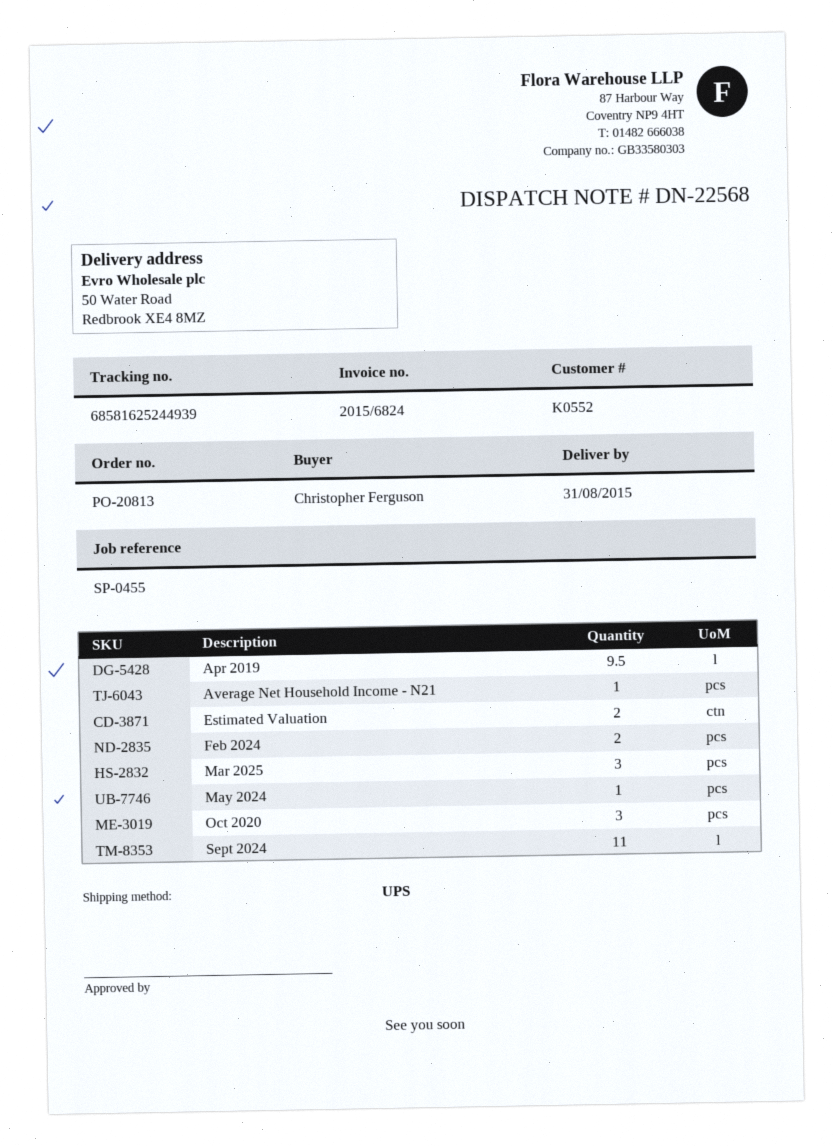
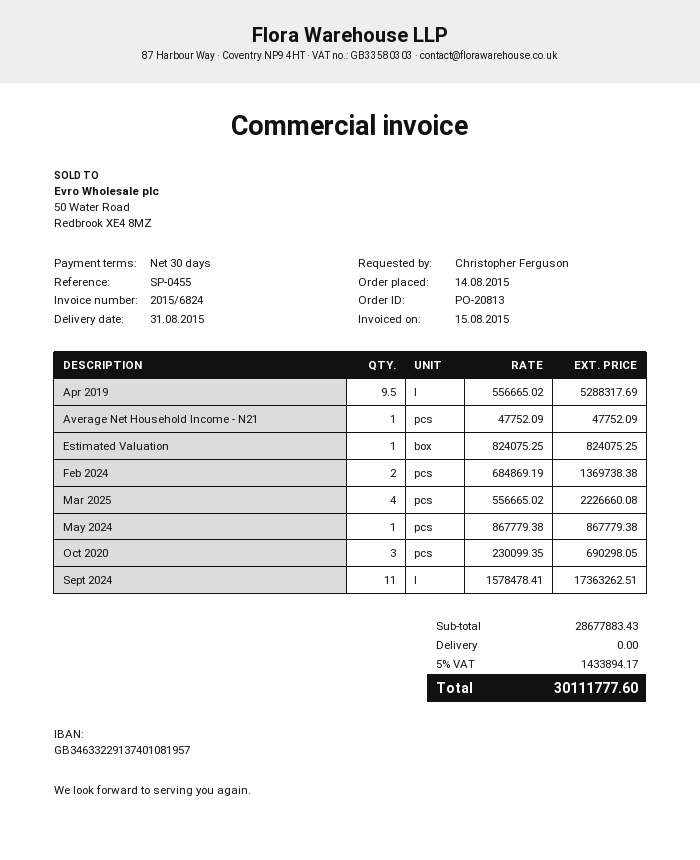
Estimated Valuation: 2 -> 1
Mar 2025: 3 -> 4

